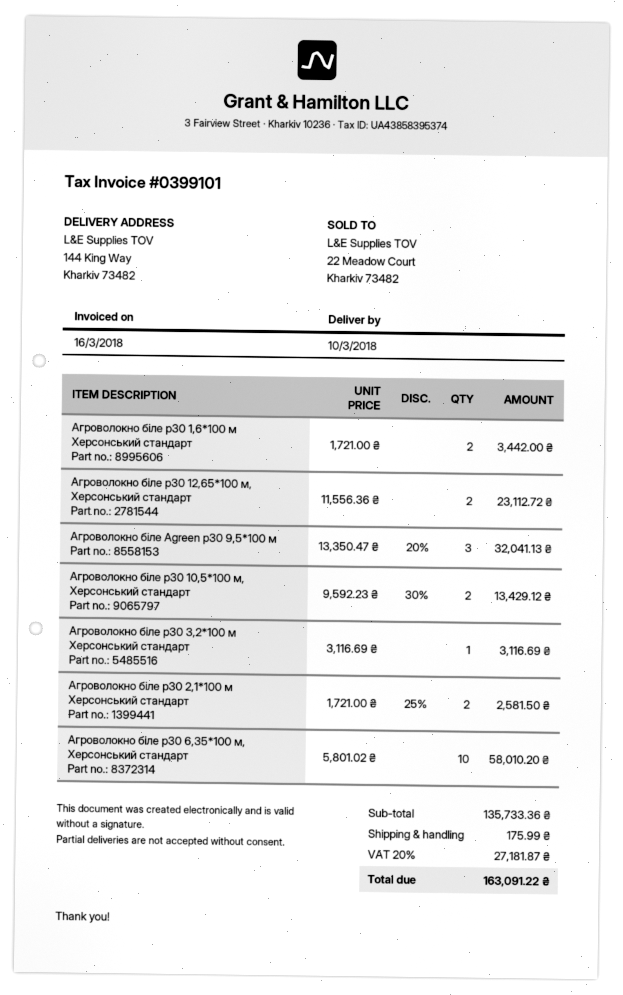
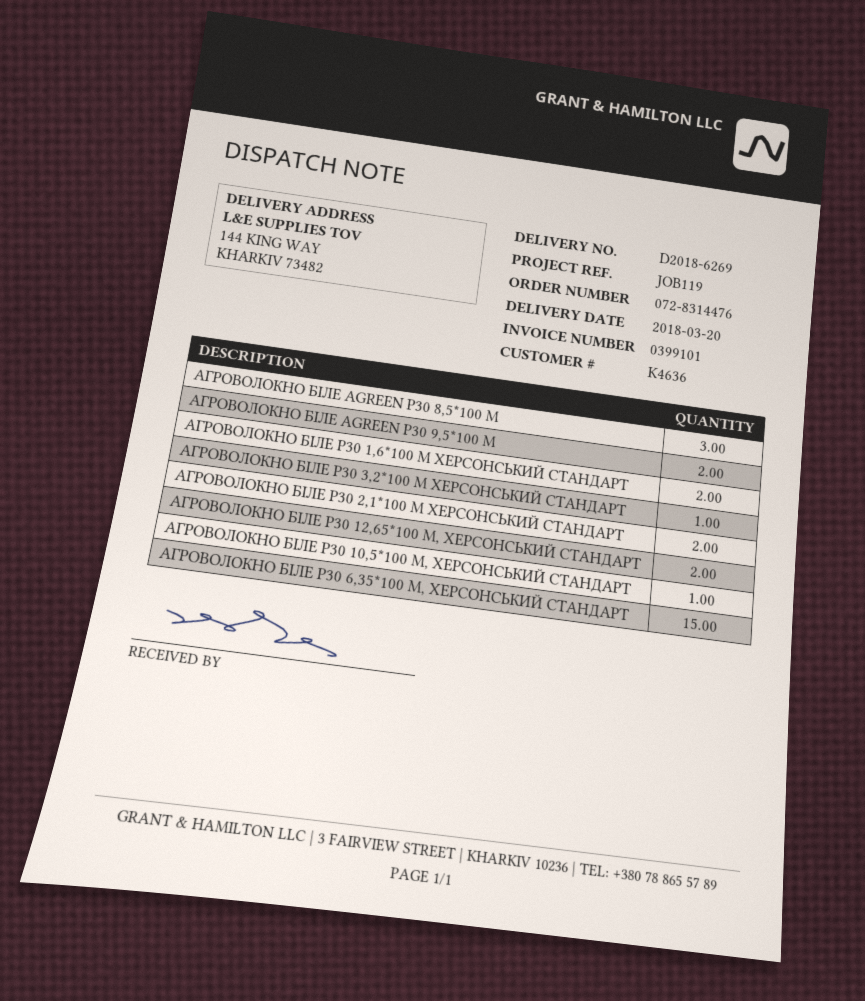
delivery date: 2018-03-10 -> 2018-03-20
Агроволокно біле Agreen p30 9,5*100 м: 3 -> 2
Агроволокно біле p30 10,5*100 м, Херсонський стандарт: 2 -> 1
Агроволокно біле p30 6,35*100 м, Херсонський стандарт: 10 -> 15
АГРОВОЛОКНО БІЛЕ AGREEN P30 8,5*100 М: none -> 3

